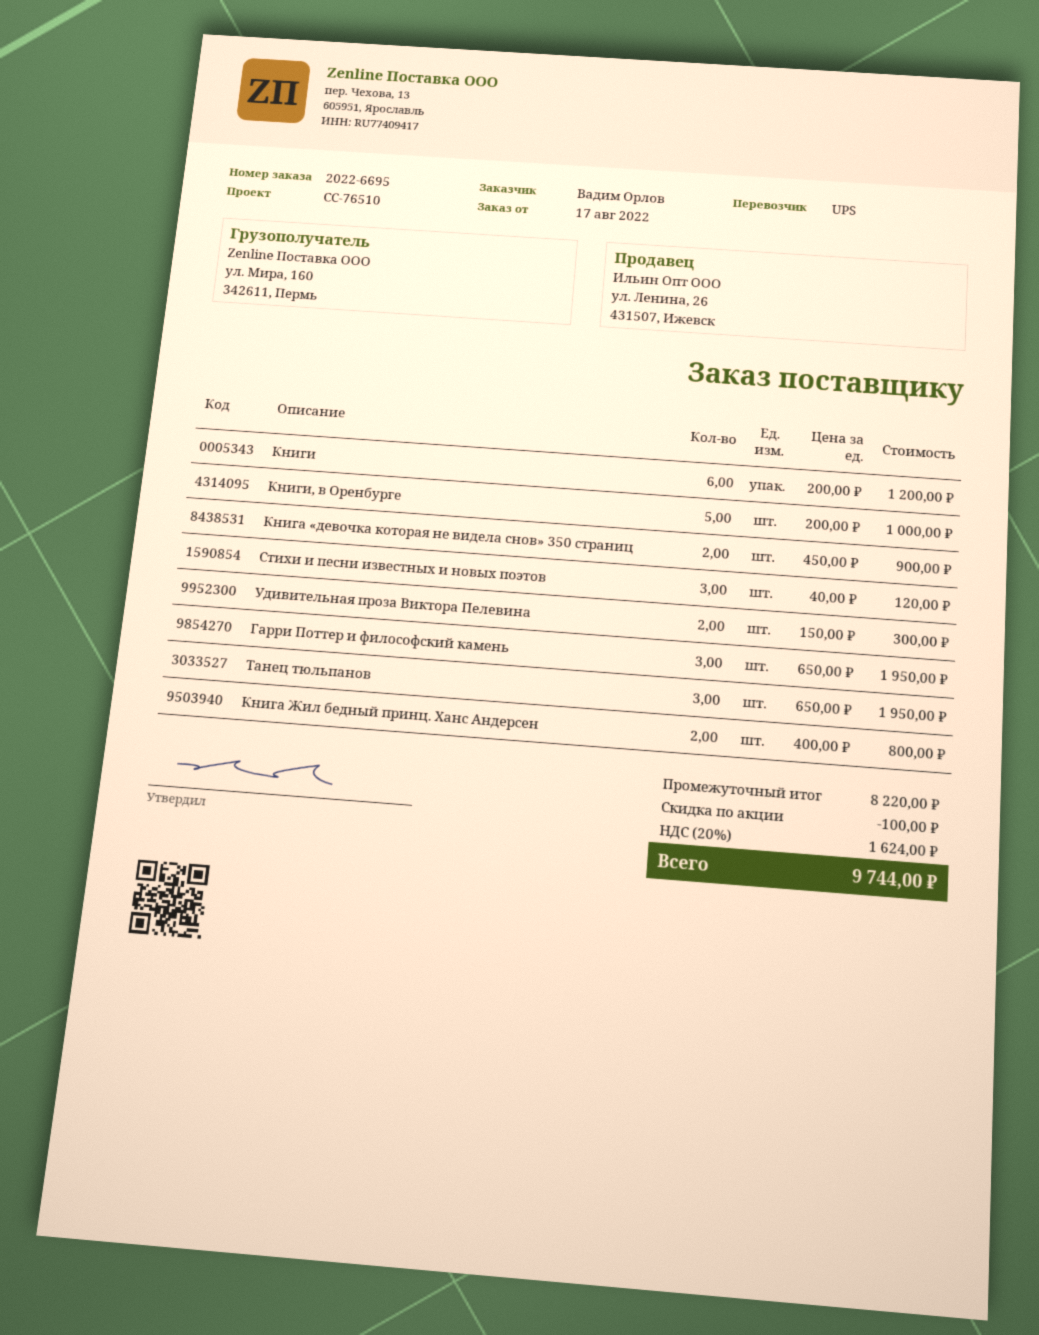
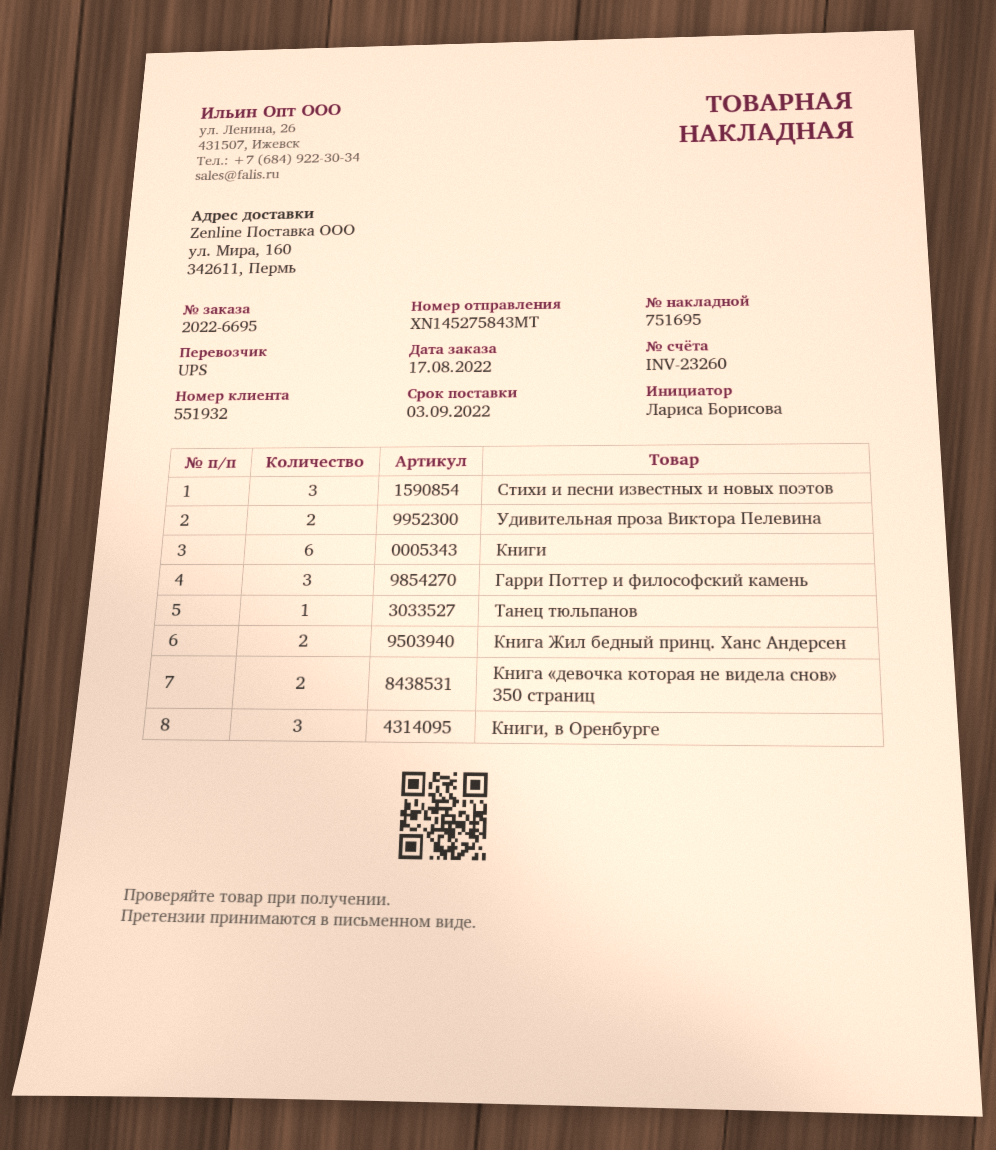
ordered by: Вадим Орлов -> Лариса Борисова
Книги, в Оренбурге: 5 -> 3
Танец тюльпанов: 3 -> 1

